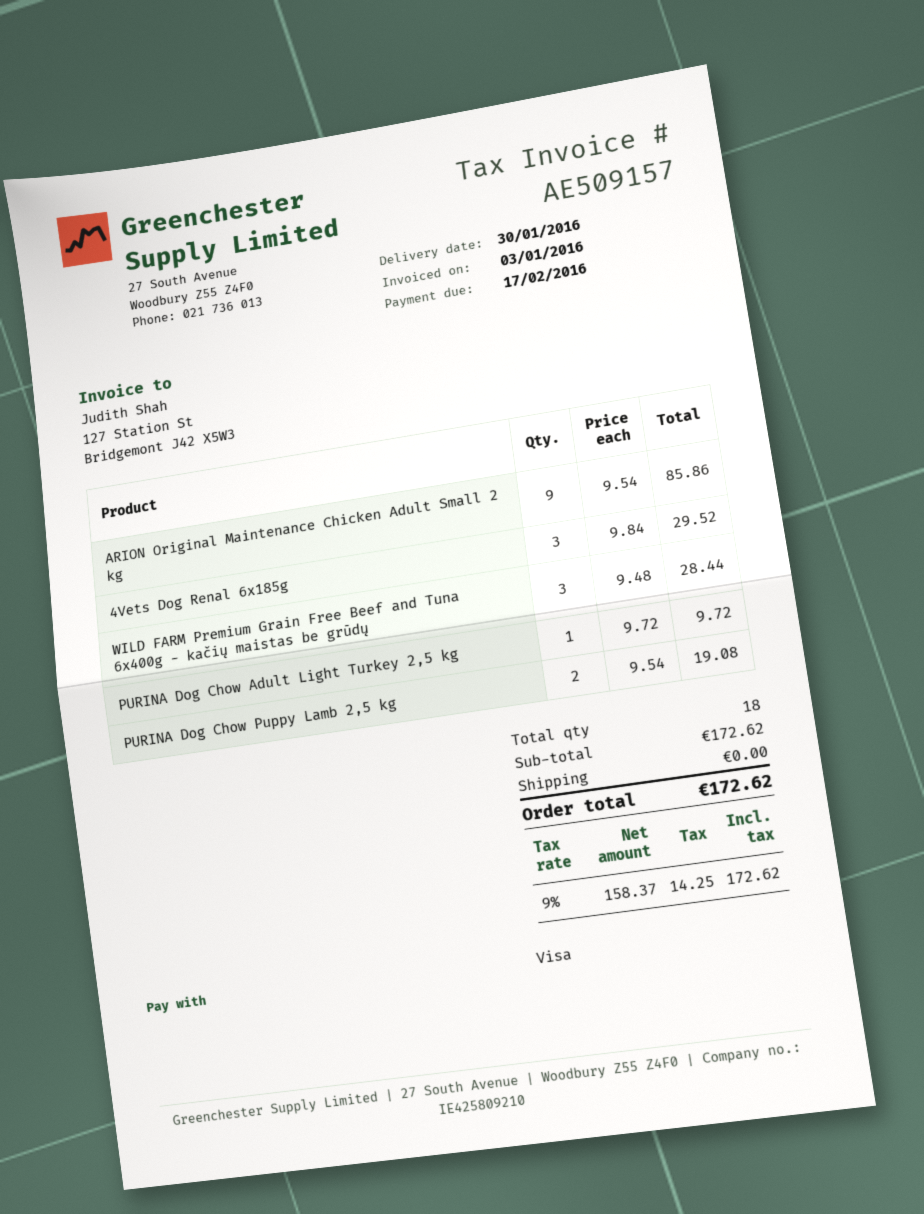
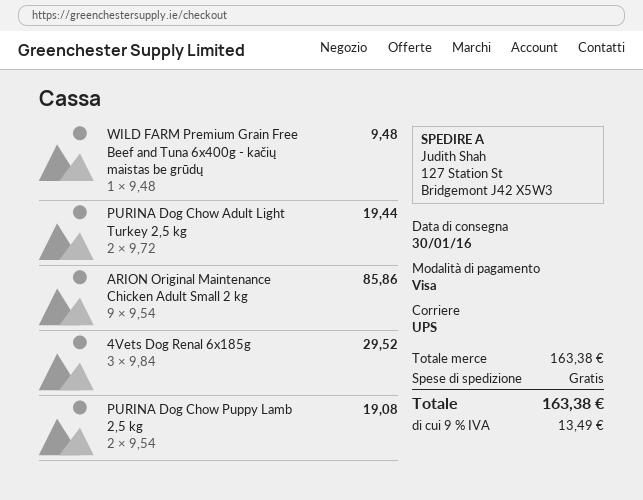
WILD FARM Premium Grain Free Beef and Tuna 6x400g - kačių maistas be grūdų: 3 x 9.48 = 28.44 -> 1 x 9.48 = 9.48
PURINA Dog Chow Adult Light Turkey 2,5 kg: 1 x 9.72 = 9.72 -> 2 x 9.72 = 19.44
subtotal: 172.62 -> 163.38
tax: 9% = 14.25 -> 9% = 13.49
total: 172.62 -> 163.38

